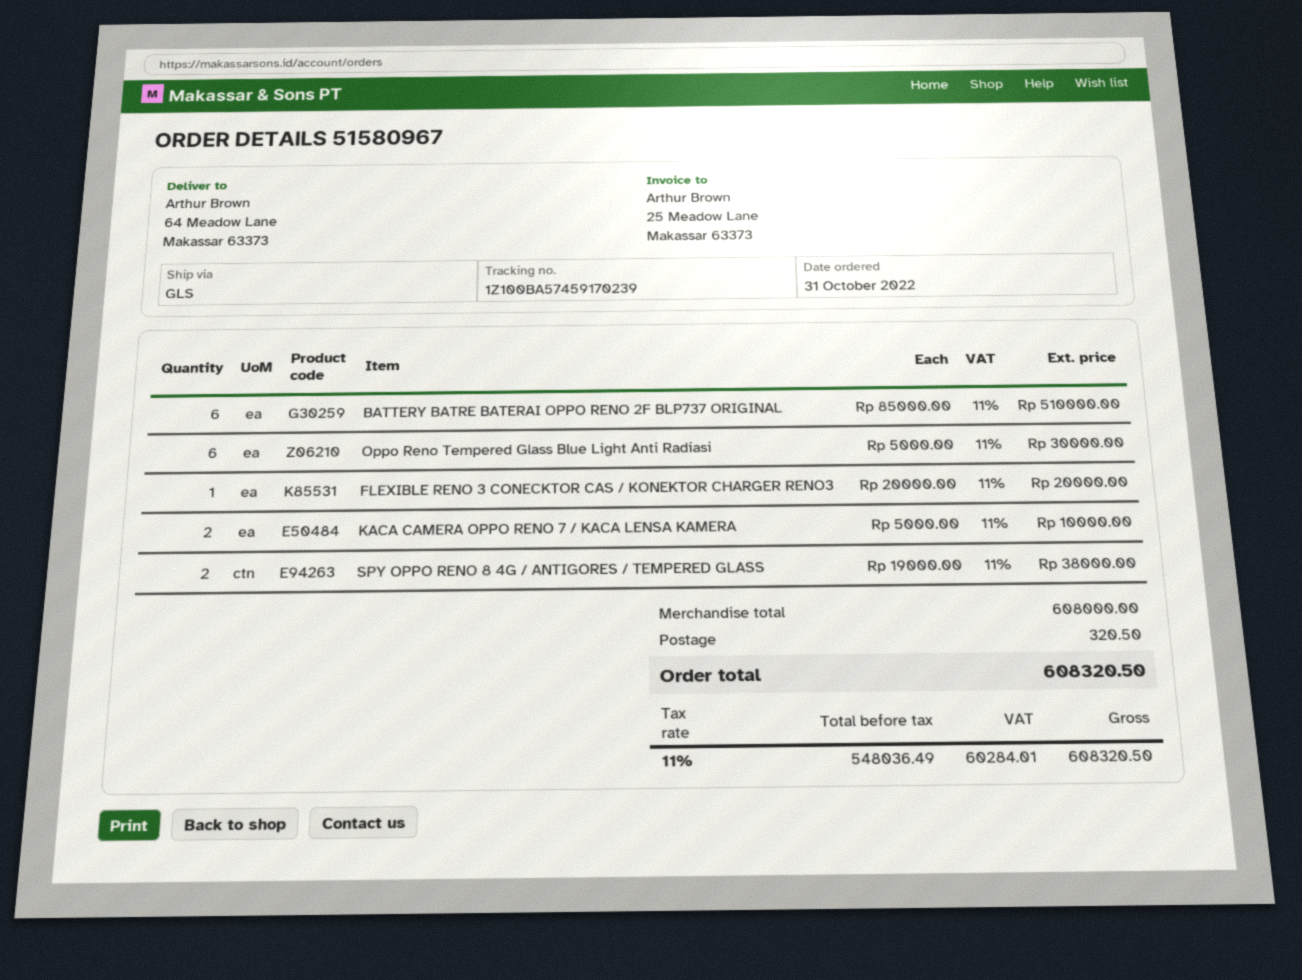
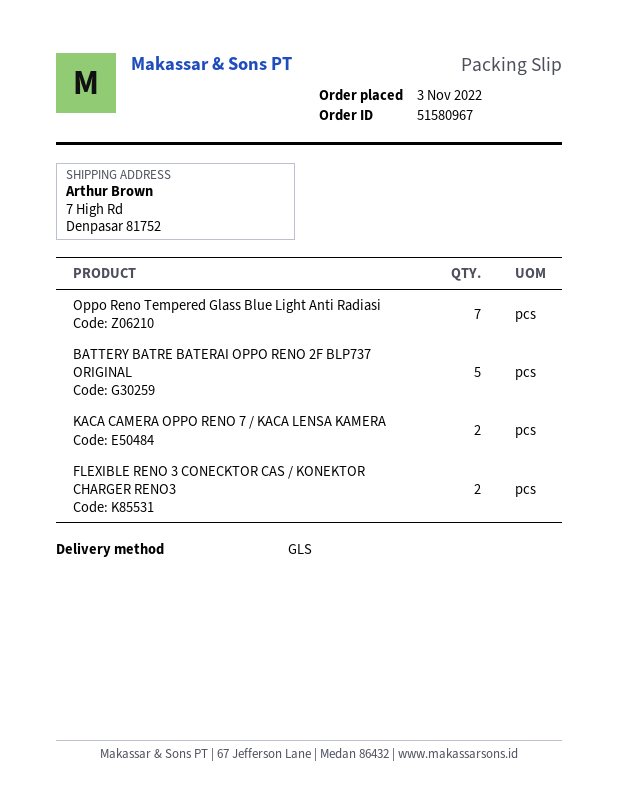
order date: 2022-10-31 -> 2022-11-03
ship to: 64 Meadow Lane, Makassar 63373 -> 7 High Rd, Denpasar 81752
BATTERY BATRE BATERAI OPPO RENO 2F BLP737 ORIGINAL: 6 -> 5
Oppo Reno Tempered Glass Blue Light Anti Radiasi: 6 -> 7
FLEXIBLE RENO 3 CONECKTOR CAS / KONEKTOR CHARGER RENO3: 1 -> 2
SPY OPPO RENO 8 4G / ANTIGORES / TEMPERED GLASS: 2 -> none

